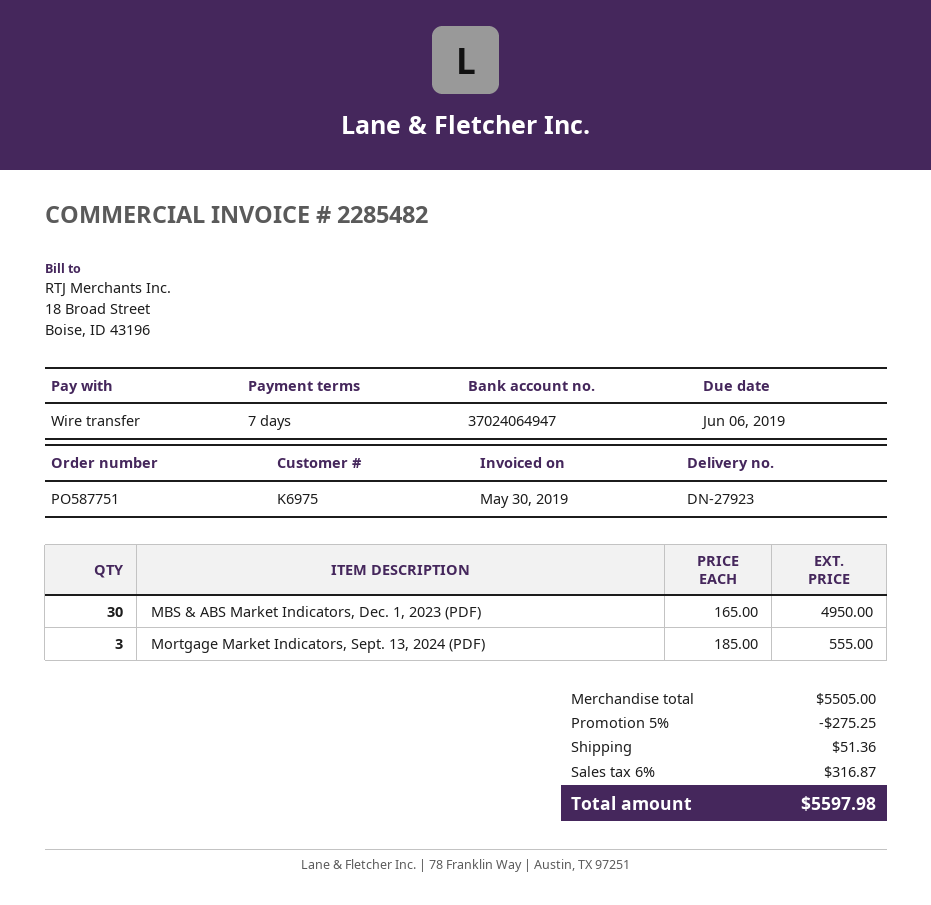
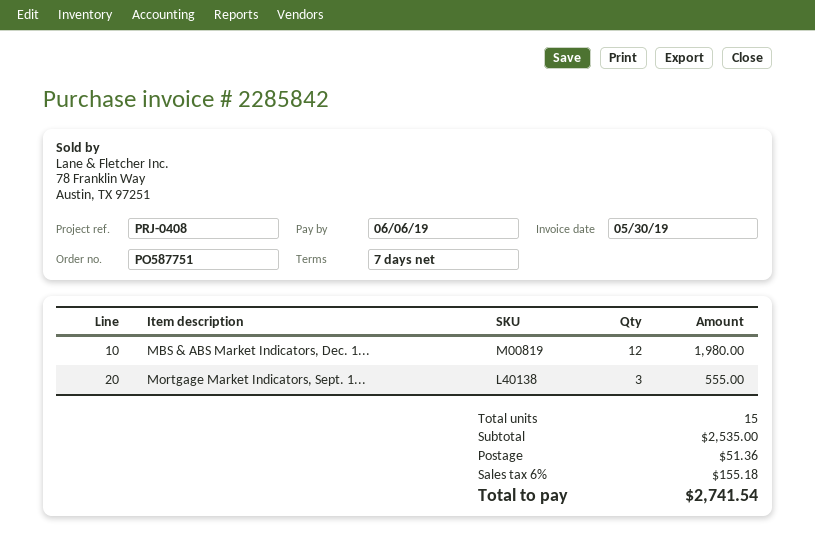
invoice number: 2285482 -> 2285842
MBS & ABS Market Indicators, Dec. 1, 2023 (PDF): 30 for 4950.00 -> 12 for 1980.00
subtotal: 5505.00 -> 2535.00
discount: 5% = 275.25 -> none
tax: 6% = 316.87 -> 6% = 155.18
total: 5597.98 -> 2741.54

